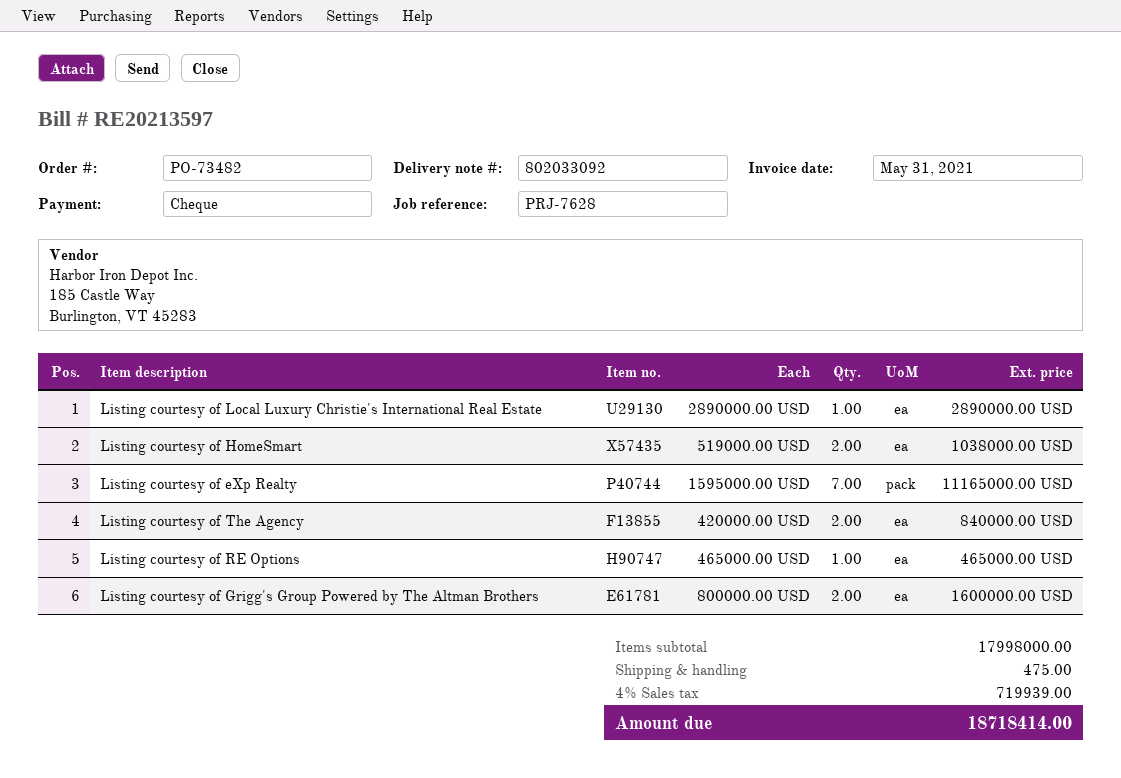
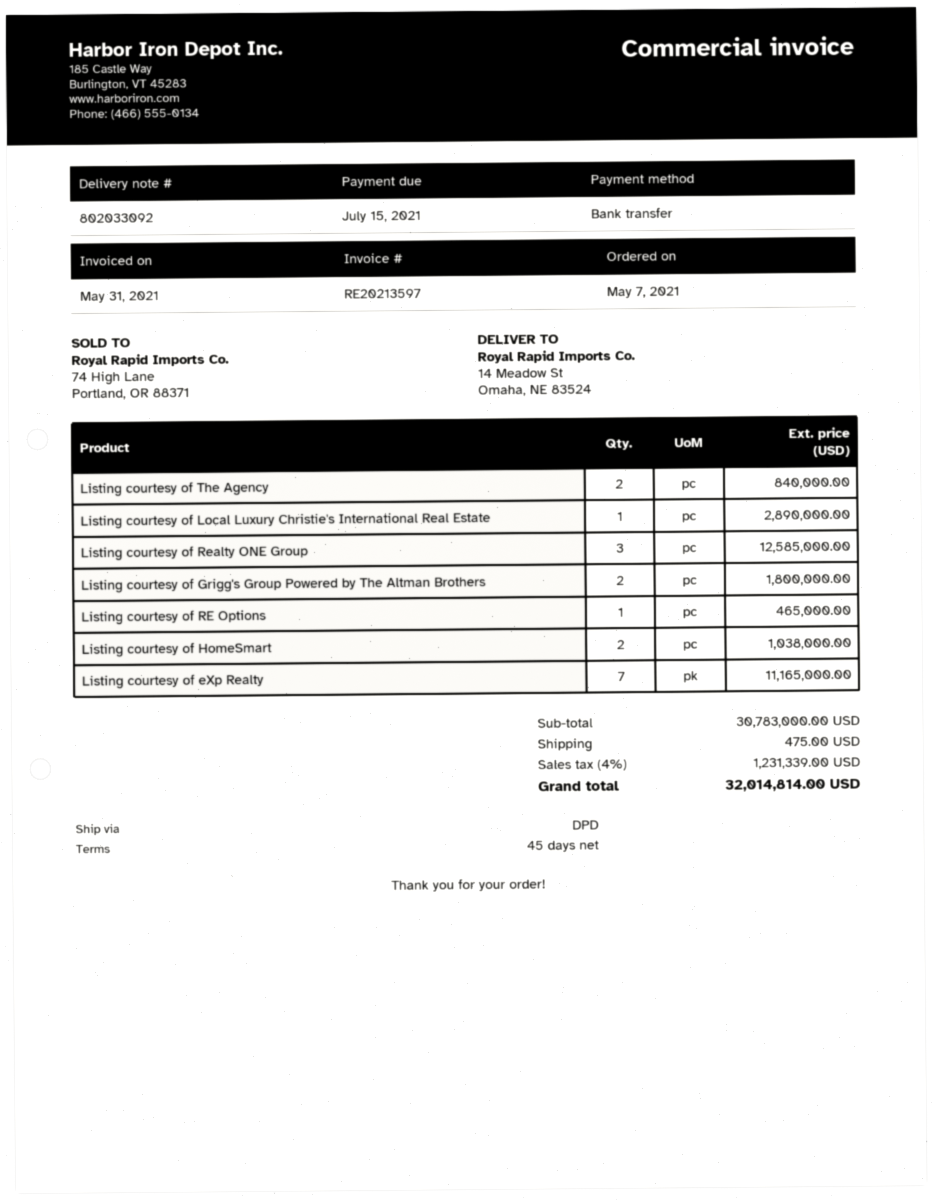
payment method: cheque -> bank transfer
Listing courtesy of Grigg's Group Powered by The Altman Brothers: 2 for 1600000.00 -> 2 for 1800000.00
Listing courtesy of Realty ONE Group: none -> 3 for 12585000.00
subtotal: 17998000.00 -> 30783000.00
tax: 4% = 719939.00 -> 4% = 1231339.00
total: 18718414.00 -> 32014814.00

